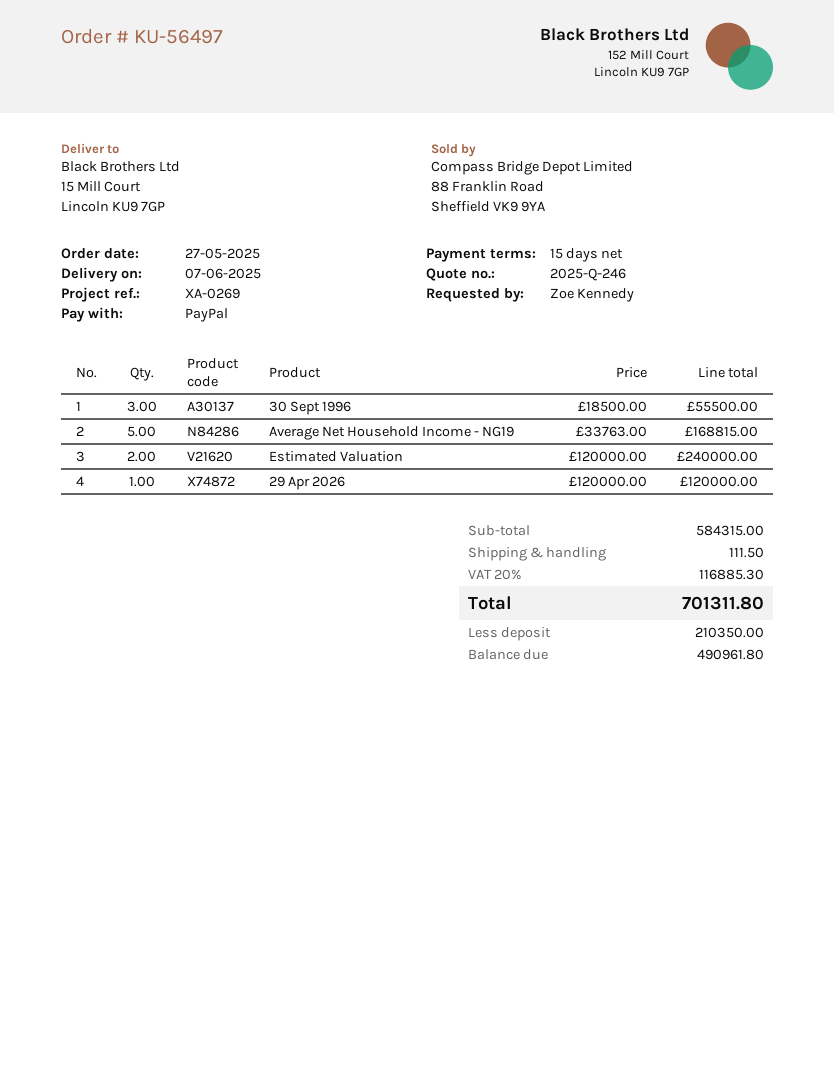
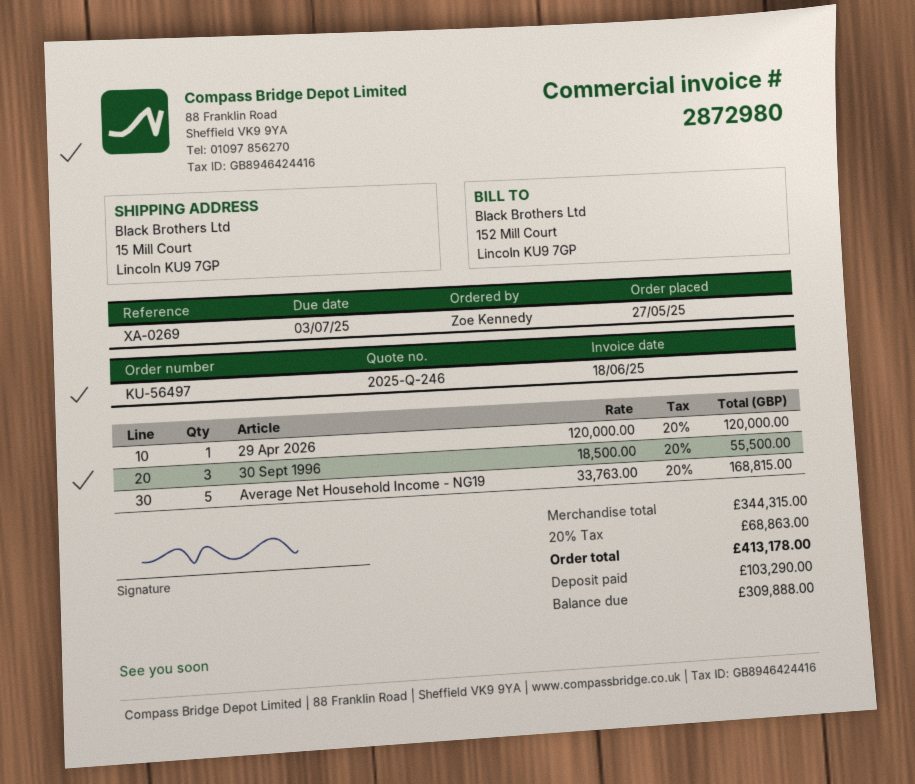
Estimated Valuation: 2 x 120000.00 = 240000.00 -> none
subtotal: 584315.00 -> 344315.00
shipping: 111.50 -> none
tax: 20% = 116885.30 -> 20% = 68863.00
total: 701311.80 -> 413178.00
deposit: 210350.00 -> 103290.00
balance: 490961.80 -> 309888.00

